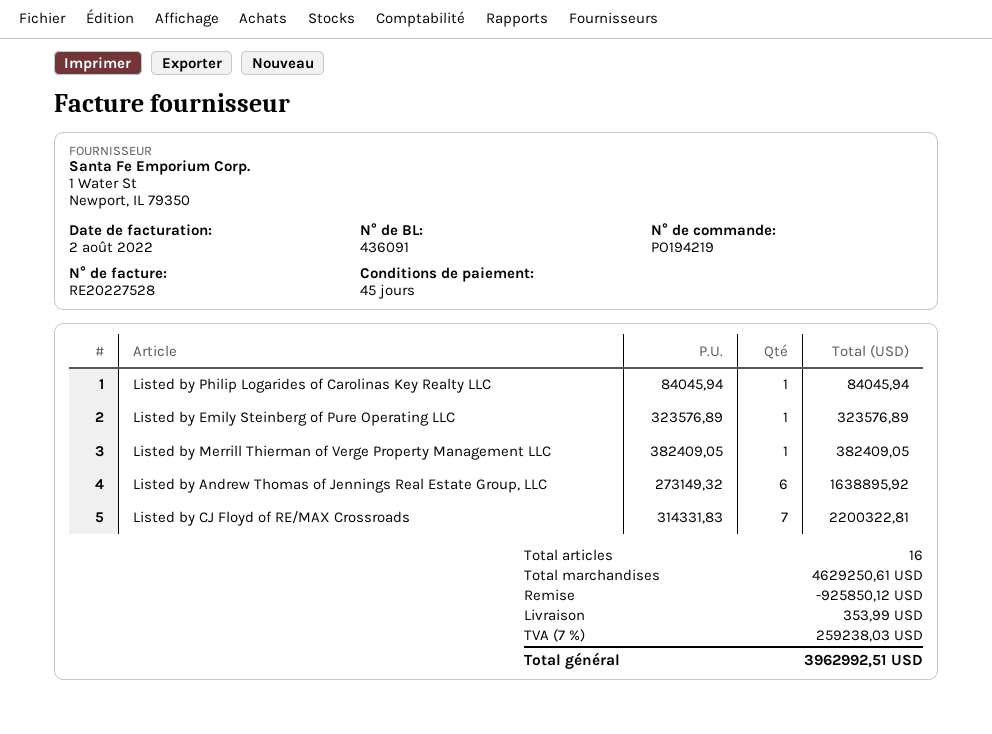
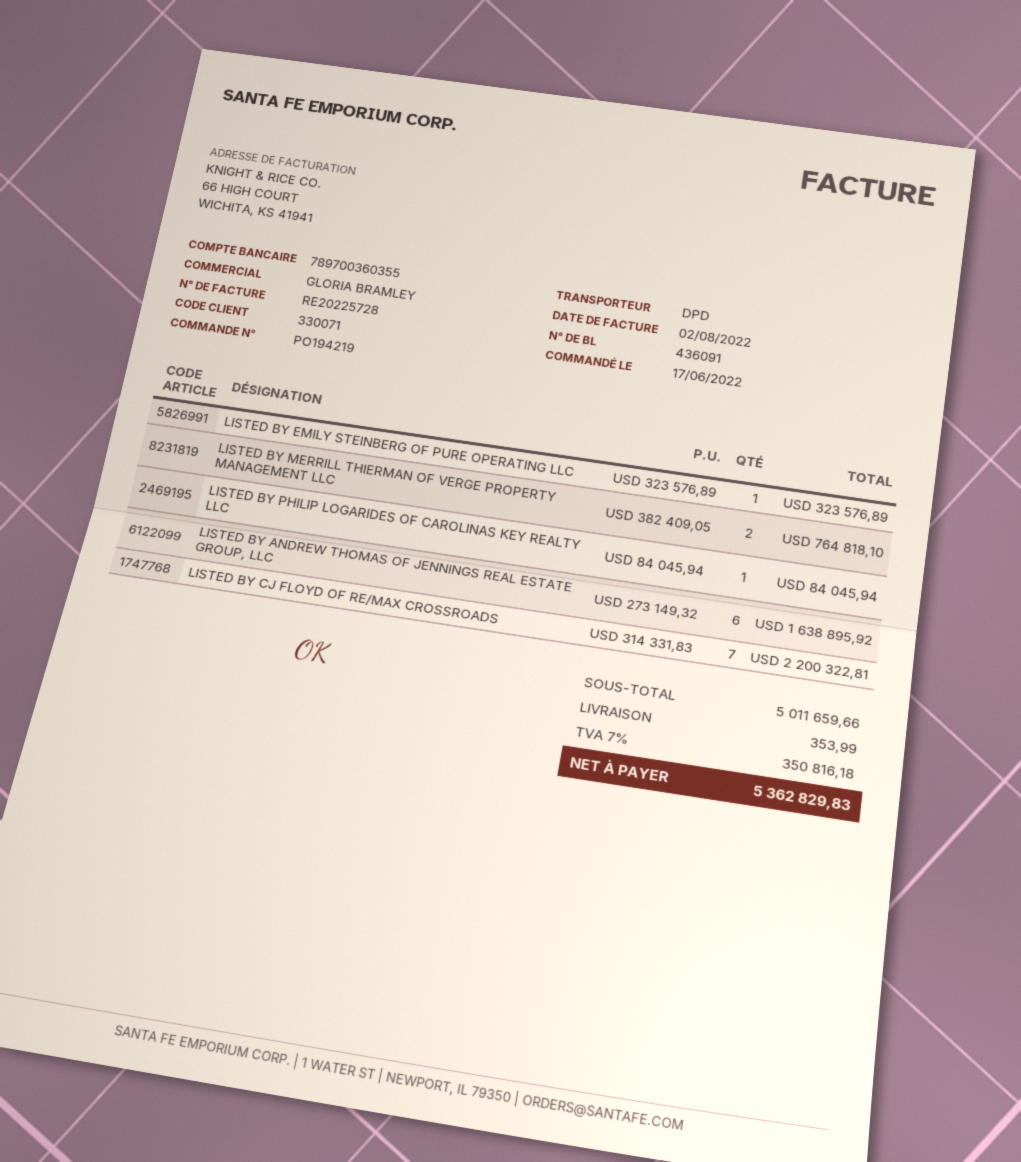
invoice number: RE20227528 -> RE20225728
Listed by Merrill Thierman of Verge Property Management LLC: 1 x 382409.05 = 382409.05 -> 2 x 382409.05 = 764818.10
subtotal: 4629250.61 -> 5011659.66
discount: 925850.12 -> none
tax: 7% = 259238.03 -> 7% = 350816.18
total: 3962992.51 -> 5362829.83

